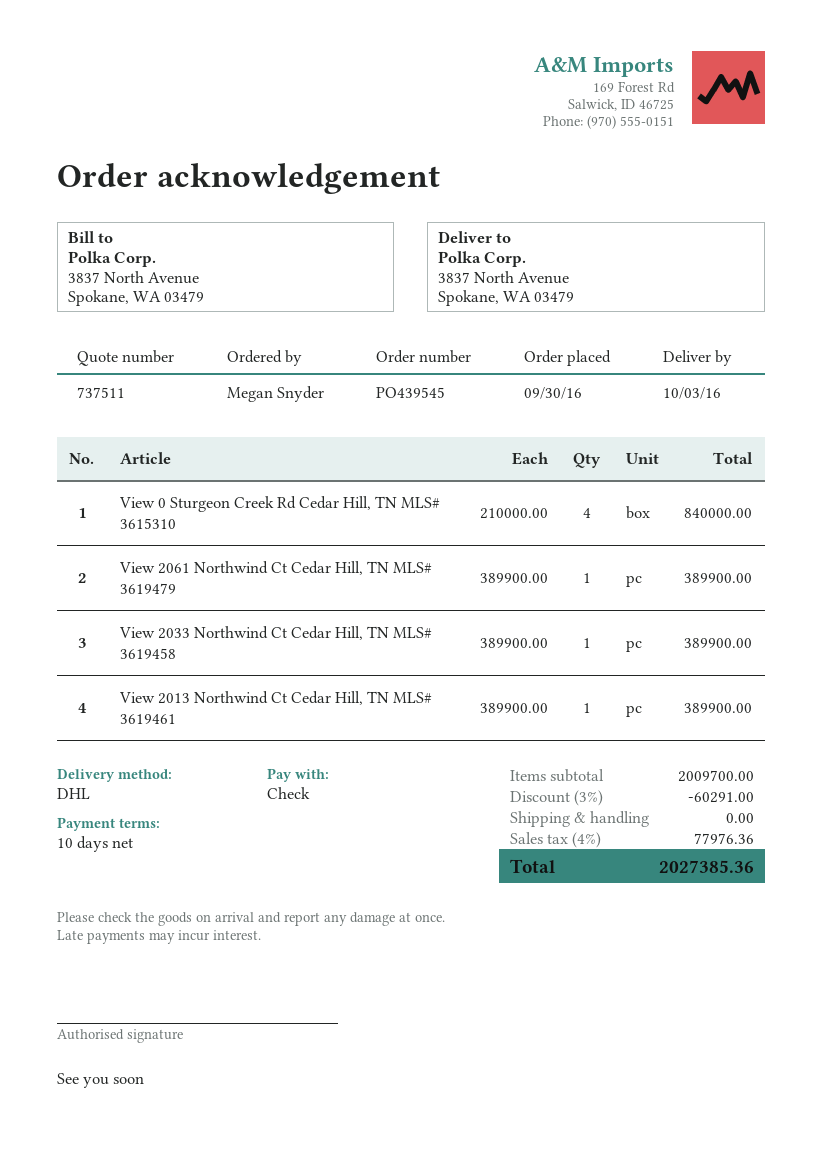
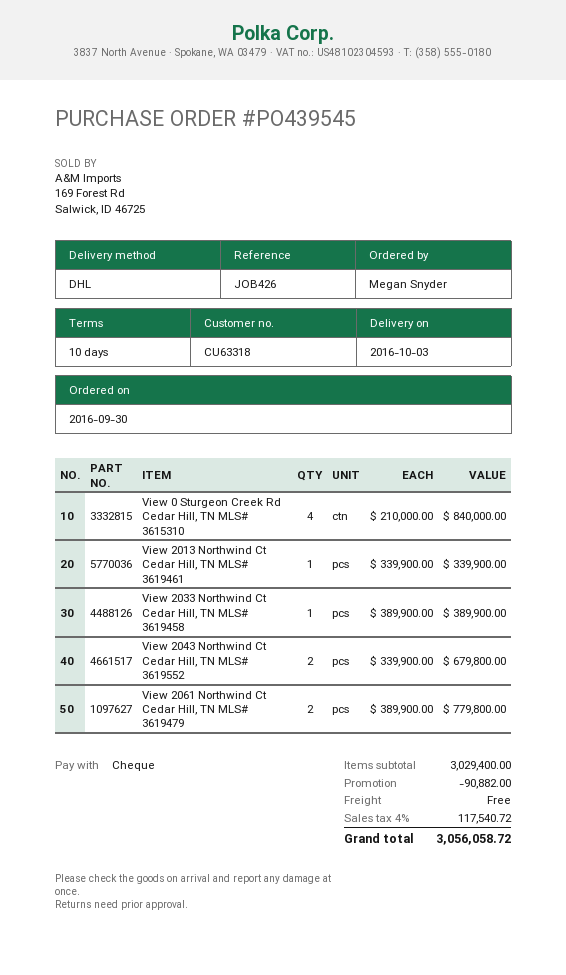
View 2061 Northwind Ct Cedar Hill, TN MLS# 3619479: 1 x 389900.00 = 389900.00 -> 2 x 389900.00 = 779800.00
View 2013 Northwind Ct Cedar Hill, TN MLS# 3619461: 1 x 389900.00 = 389900.00 -> 1 x 339900.00 = 339900.00
View 2043 Northwind Ct Cedar Hill, TN MLS# 3619552: none -> 2 x 339900.00 = 679800.00
subtotal: 2009700.00 -> 3029400.00
discount: 60291.00 -> 90882.00
tax: 4% = 77976.36 -> 4% = 117540.72
total: 2027385.36 -> 3056058.72

